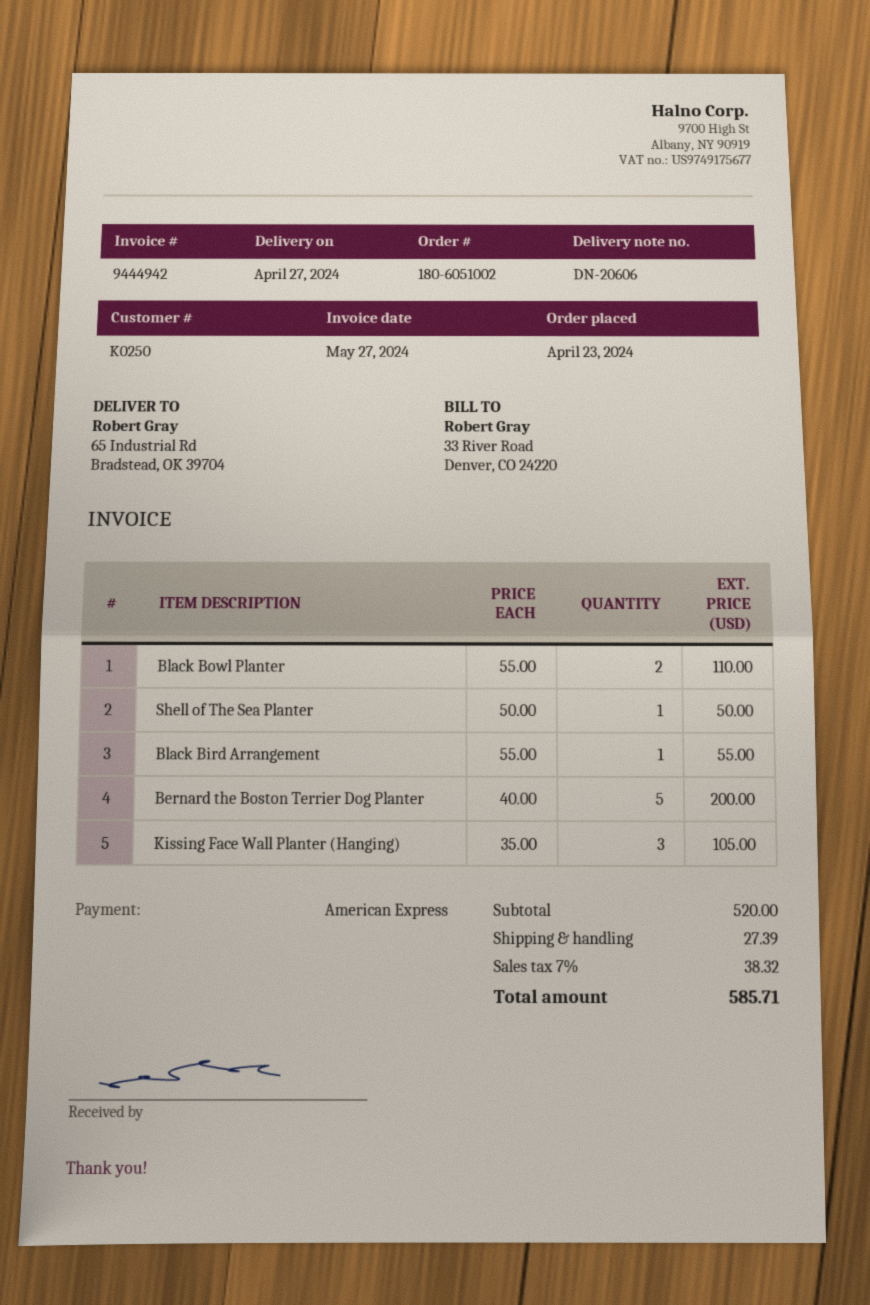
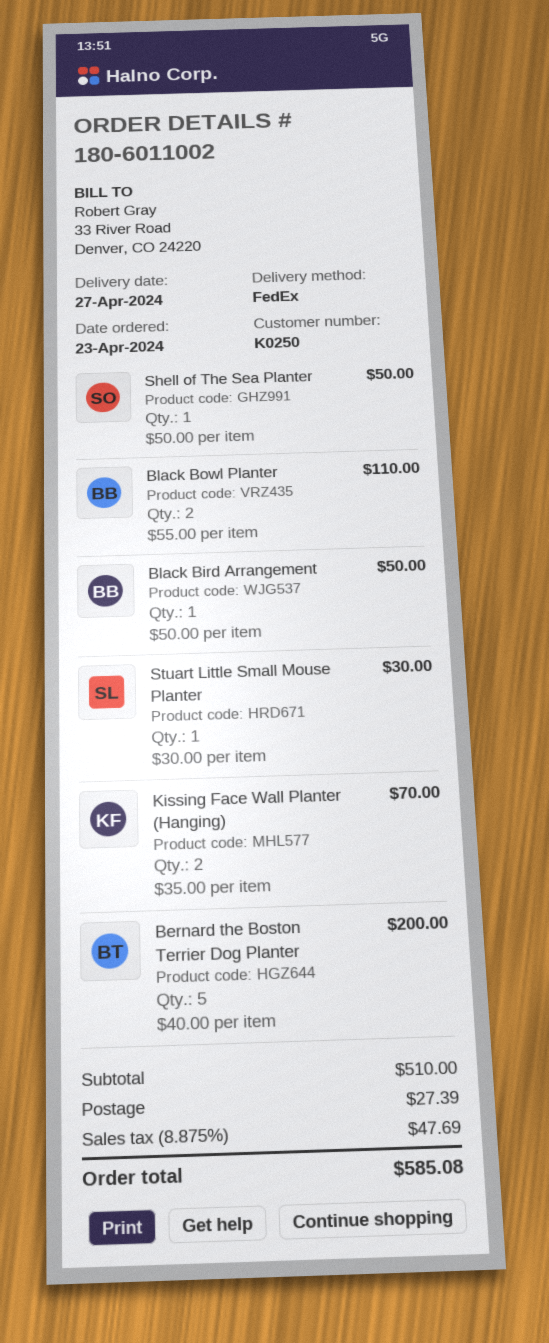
order number: 180-6051002 -> 180-6011002
Black Bird Arrangement: 1 x 55.00 = 55.00 -> 1 x 50.00 = 50.00
Kissing Face Wall Planter (Hanging): 3 x 35.00 = 105.00 -> 2 x 35.00 = 70.00
Stuart Little Small Mouse Planter: none -> 1 x 30.00 = 30.00
subtotal: 520.00 -> 510.00
tax: 7% = 38.32 -> 8.875% = 47.69
total: 585.71 -> 585.08

